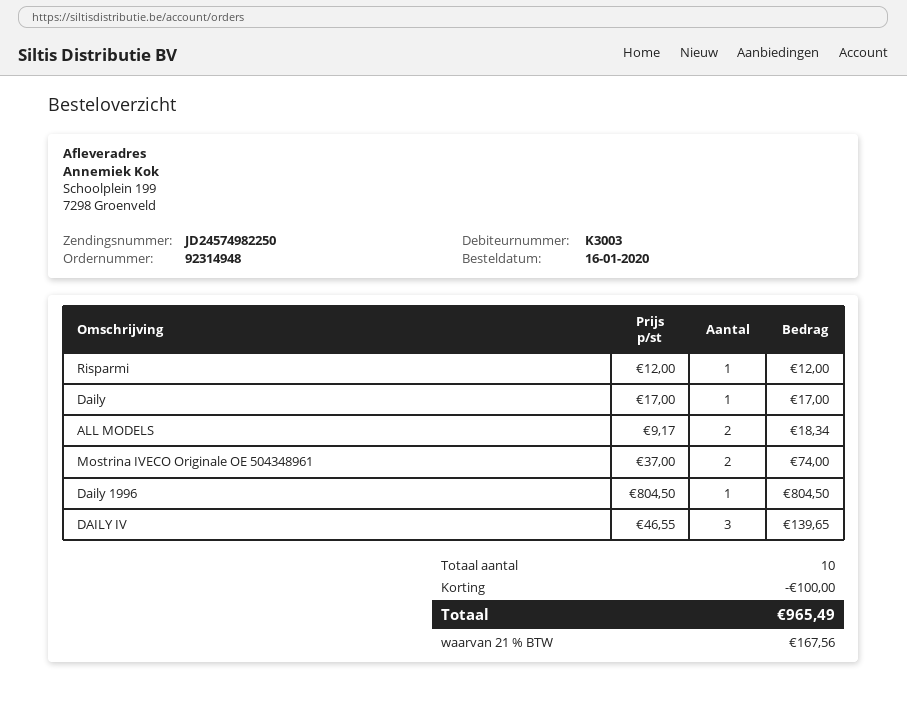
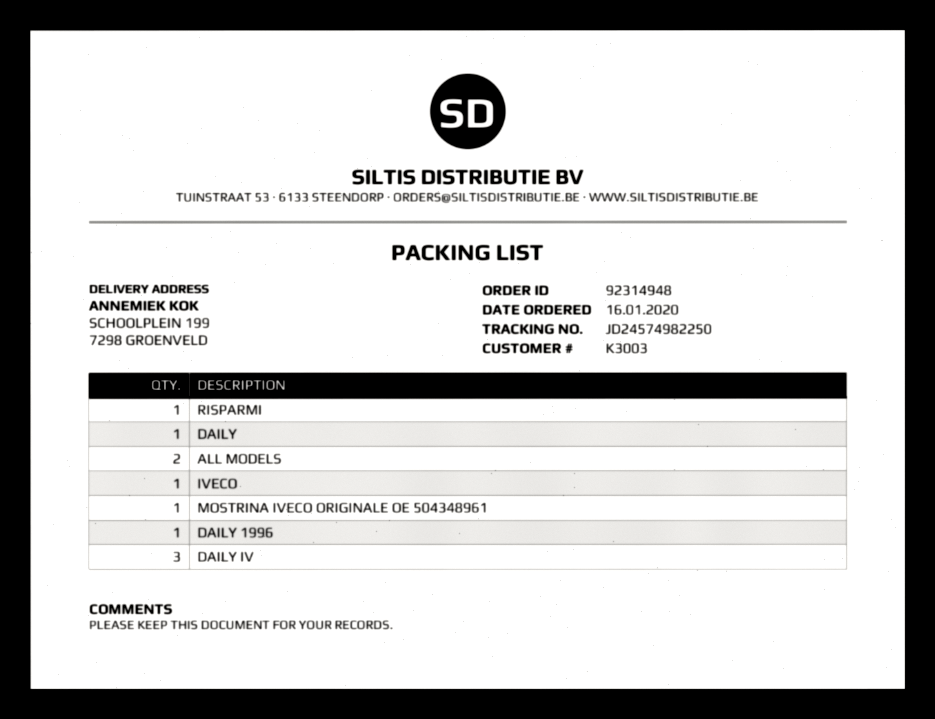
Mostrina IVECO Originale OE 504348961: 2 -> 1
IVECO: none -> 1

